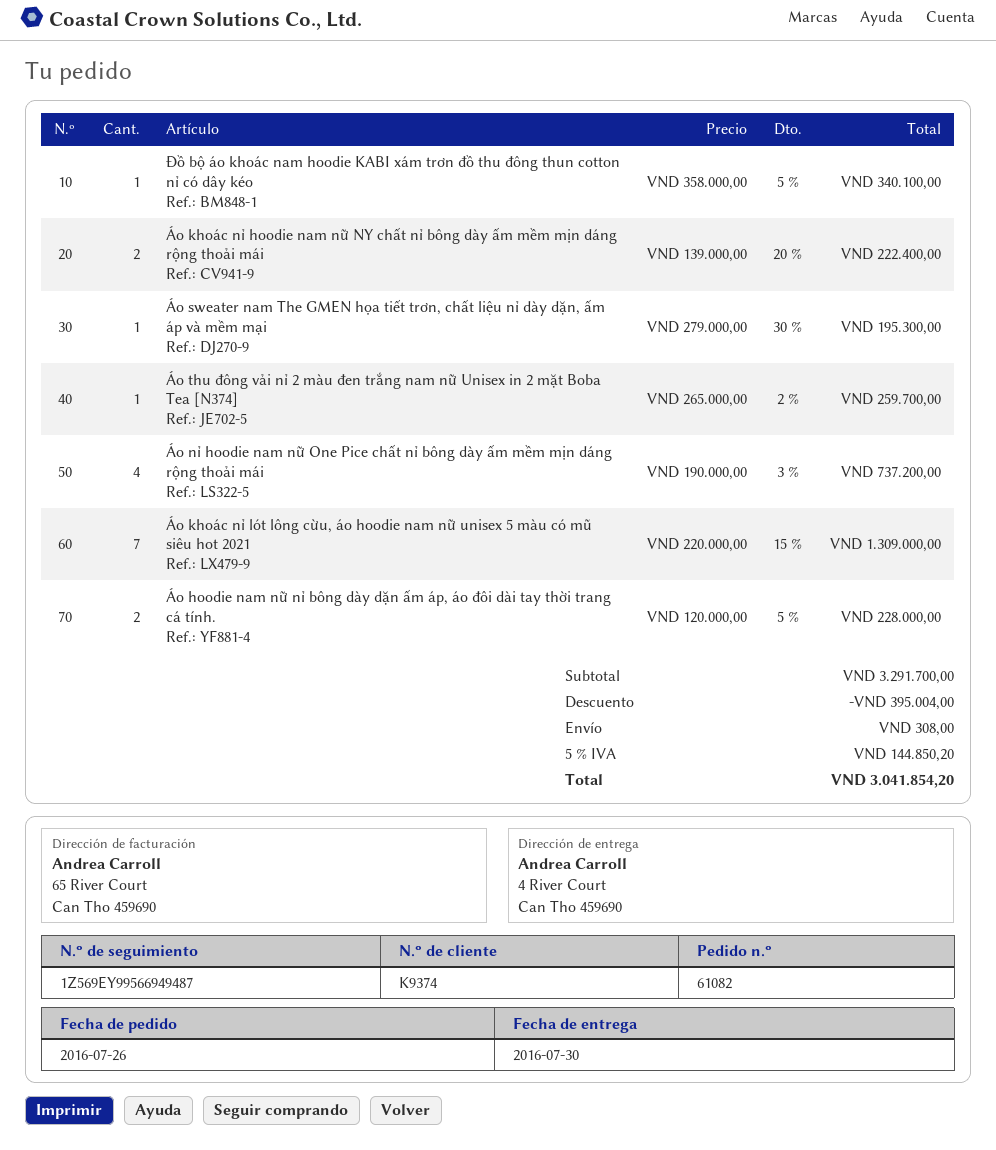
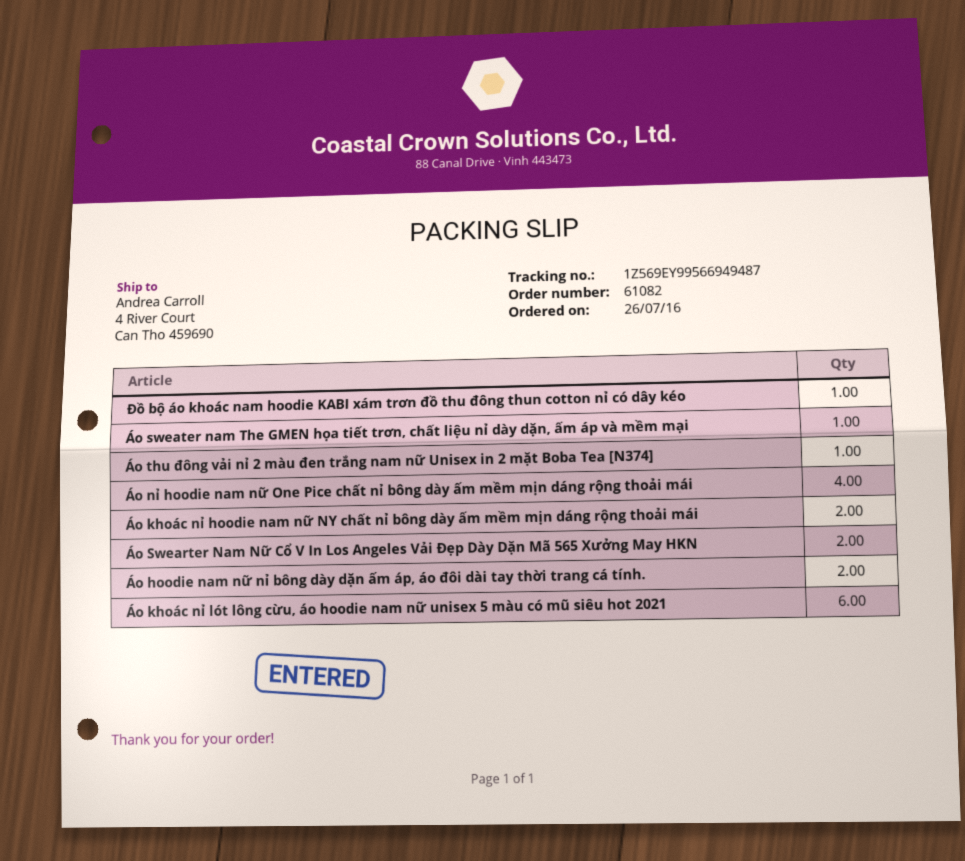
Áo khoác nỉ lót lông cừu, áo hoodie nam nữ unisex 5 màu có mũ siêu hot 2021: 7 -> 6
Áo Swearter Nam Nữ Cổ V In Los Angeles Vải Đẹp Dày Dặn Mã 565 Xưởng May HKN: none -> 2

